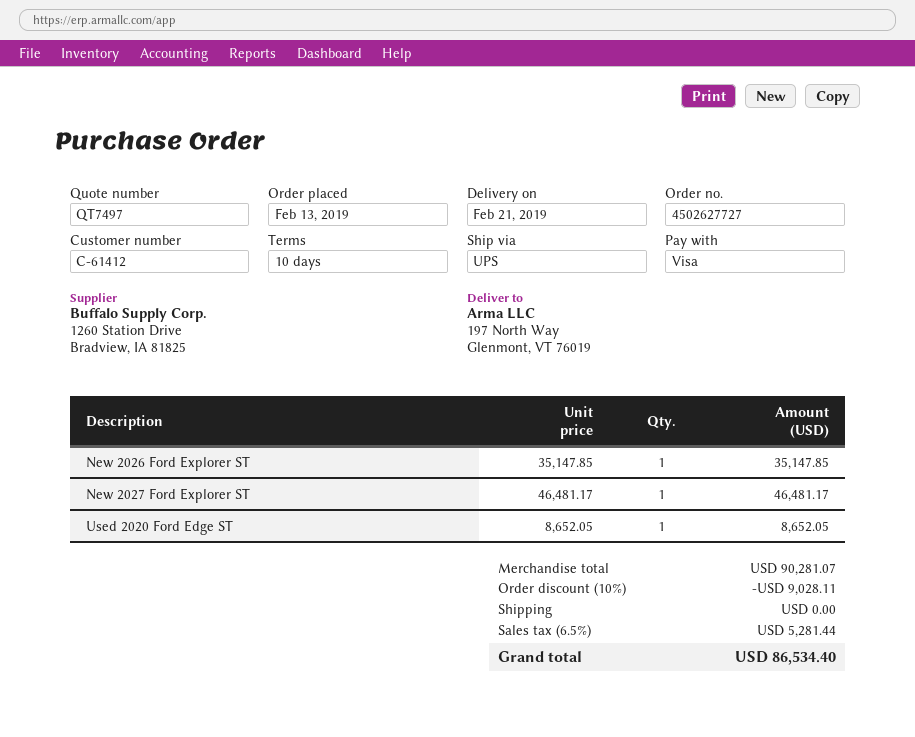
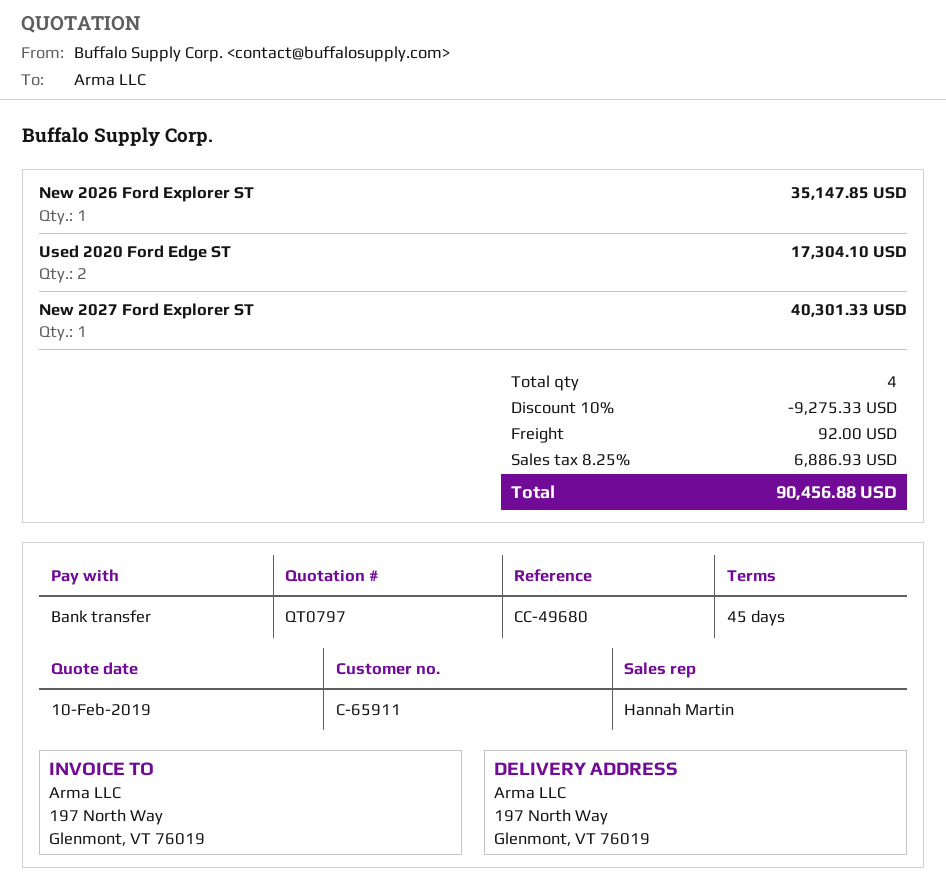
quote number: QT7497 -> QT0797
payment terms: 10 days -> 45 days
customer number: C-61412 -> C-65911
payment method: Visa -> bank transfer
New 2027 Ford Explorer ST: 1 for 46481.17 -> 1 for 40301.33
Used 2020 Ford Edge ST: 1 for 8652.05 -> 2 for 17304.10
discount: 10% = 9028.11 -> 10% = 9275.33
shipping: 0.00 -> 92.00
tax: 6.5% = 5281.44 -> 8.25% = 6886.93
total: 86534.40 -> 90456.88

